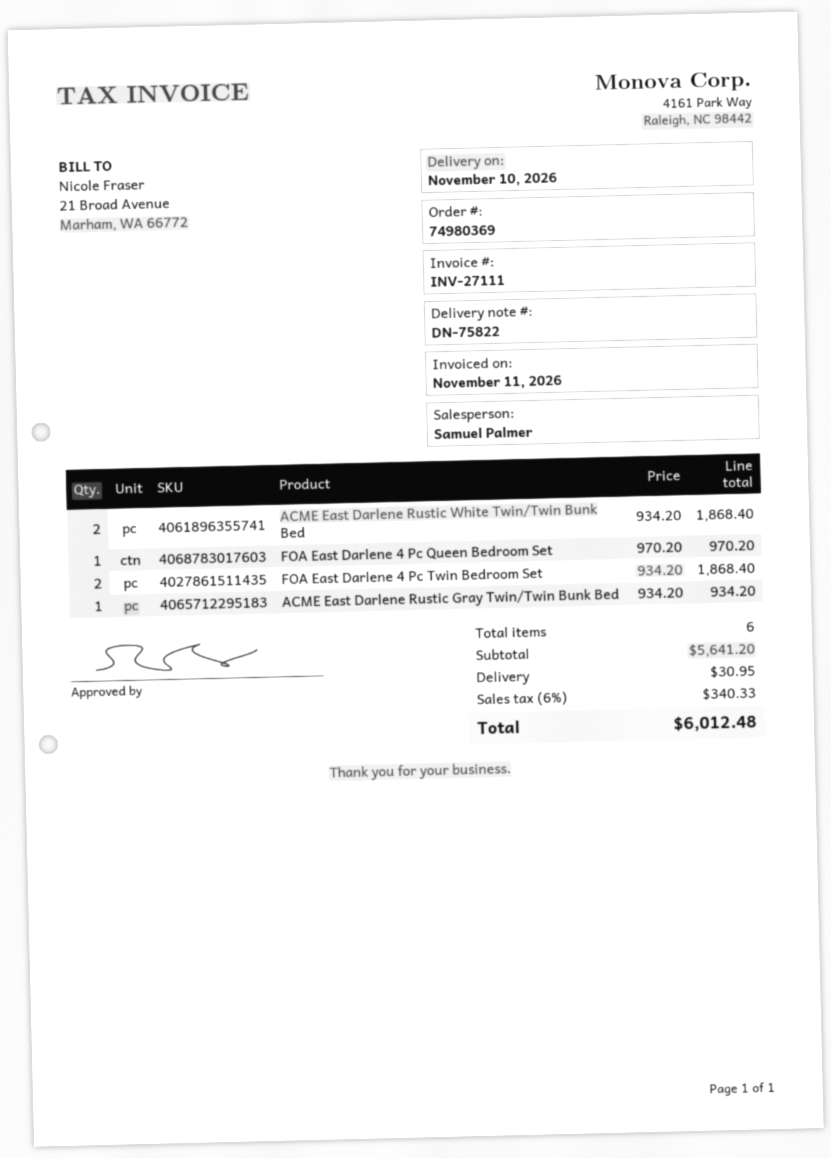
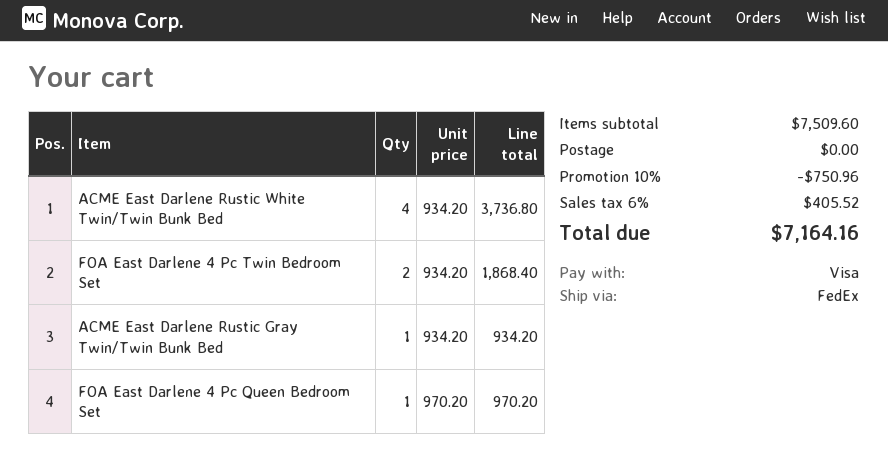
ACME East Darlene Rustic White Twin/Twin Bunk Bed: 2 x 934.20 = 1868.40 -> 4 x 934.20 = 3736.80
subtotal: 5641.20 -> 7509.60
discount: none -> 10% = 750.96
shipping: 30.95 -> 0.00
tax: 6% = 340.33 -> 6% = 405.52
total: 6012.48 -> 7164.16

